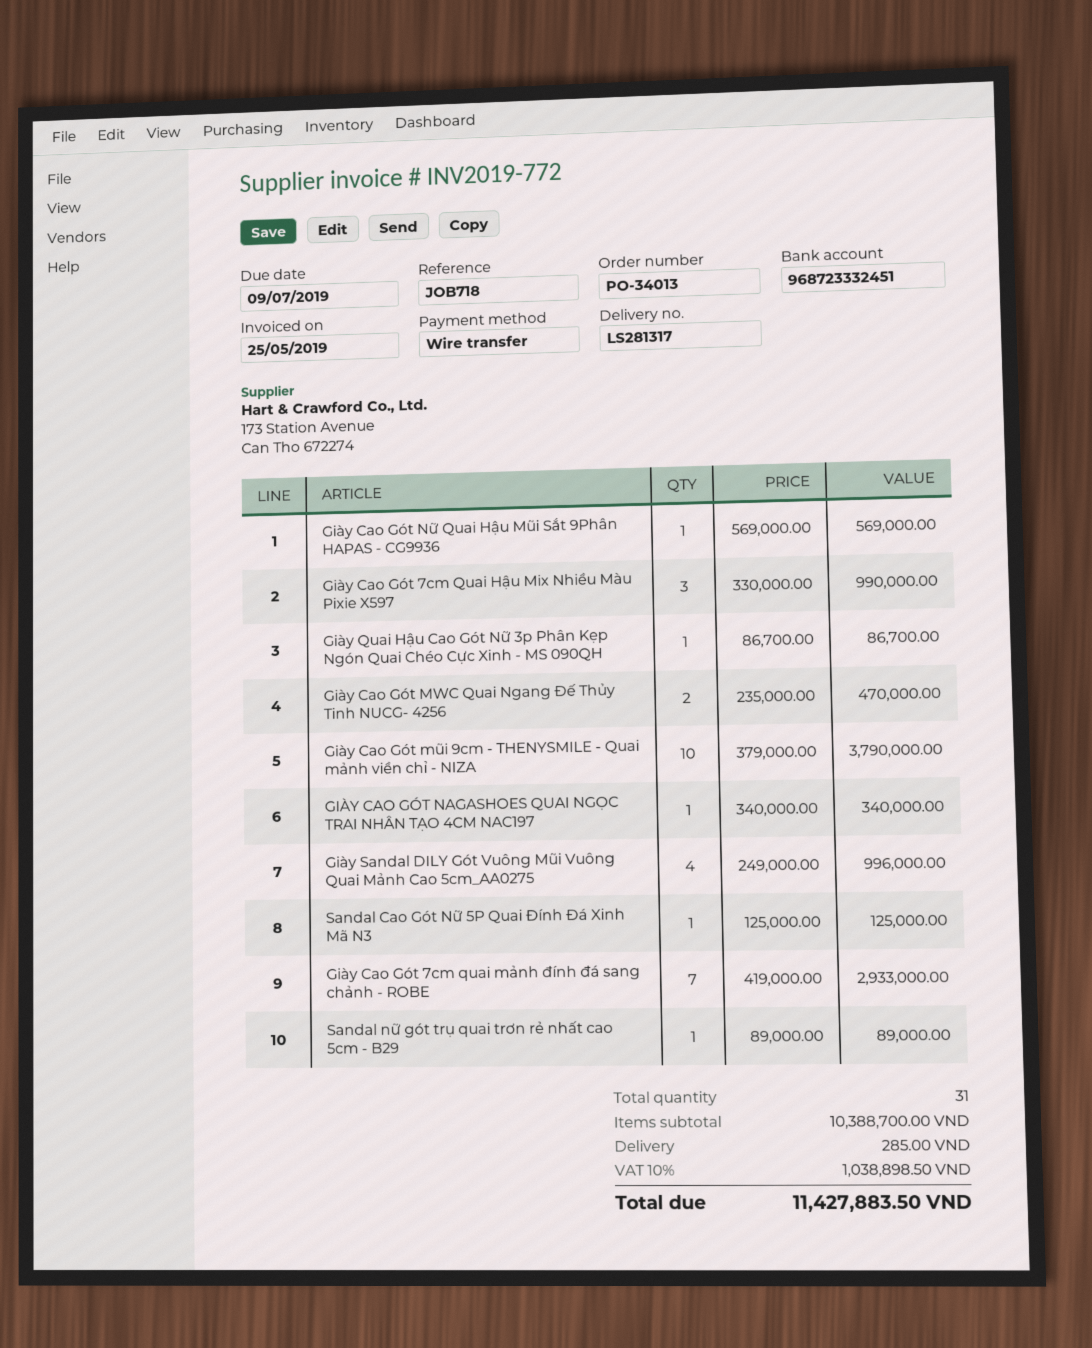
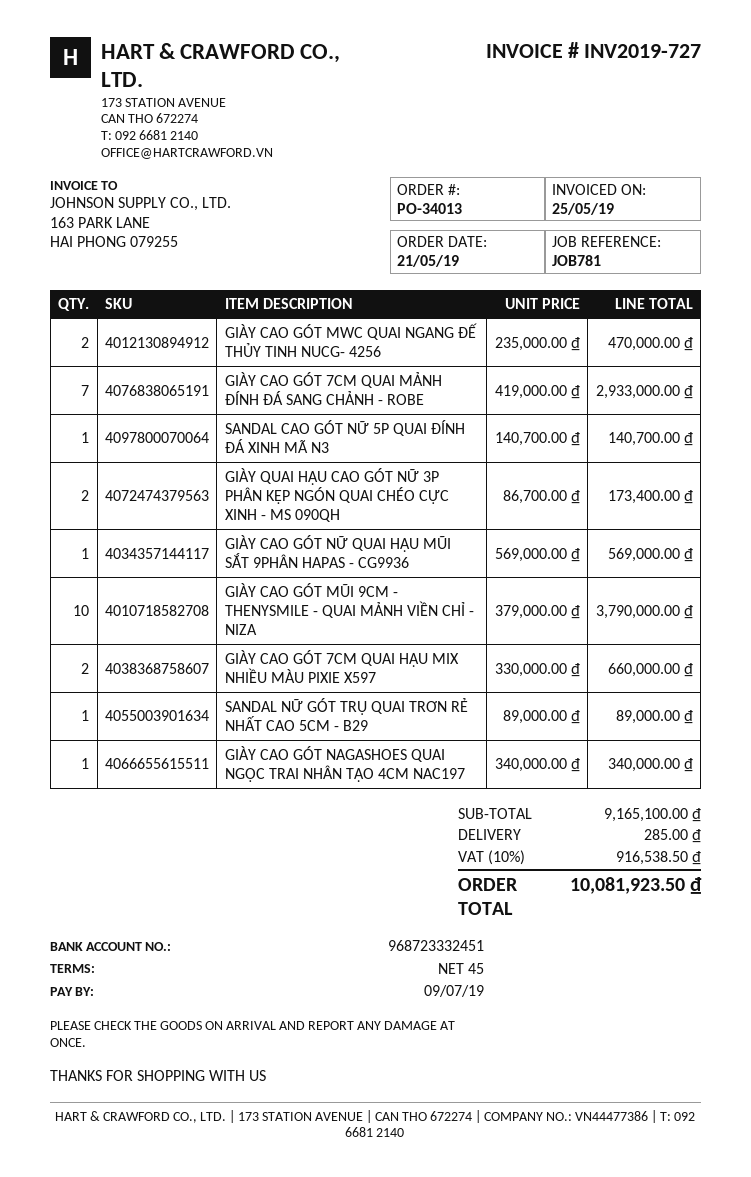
invoice number: INV2019-772 -> INV2019-727
reference: JOB718 -> JOB781
Giày Cao Gót 7cm Quai Hậu Mix Nhiều Màu Pixie X597: 3 x 330000.00 = 990000.00 -> 2 x 330000.00 = 660000.00
Giày Quai Hậu Cao Gót Nữ 3p Phân Kẹp Ngón Quai Chéo Cực Xinh - MS 090QH: 1 x 86700.00 = 86700.00 -> 2 x 86700.00 = 173400.00
Giày Sandal DILY Gót Vuông Mũi Vuông Quai Mảnh Cao 5cm_AA0275: 4 x 249000.00 = 996000.00 -> none
Sandal Cao Gót Nữ 5P Quai Đính Đá Xinh Mã N3: 1 x 125000.00 = 125000.00 -> 1 x 140700.00 = 140700.00
subtotal: 10388700.00 -> 9165100.00
tax: 10% = 1038898.50 -> 10% = 916538.50
total: 11427883.50 -> 10081923.50

